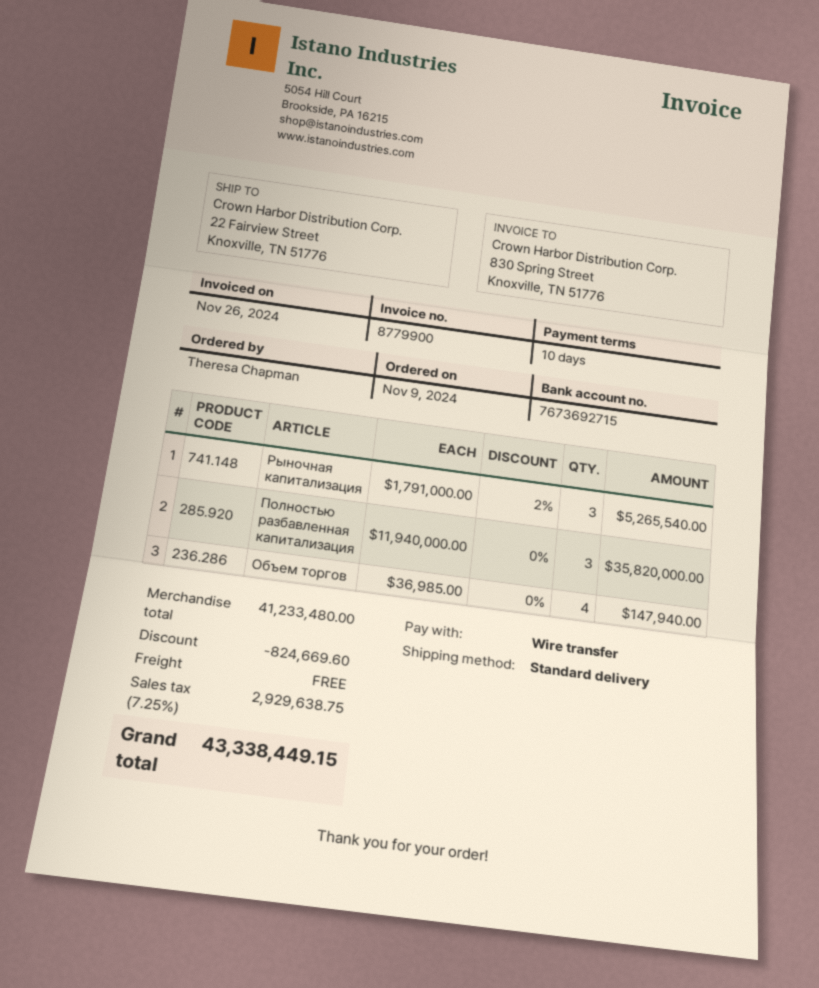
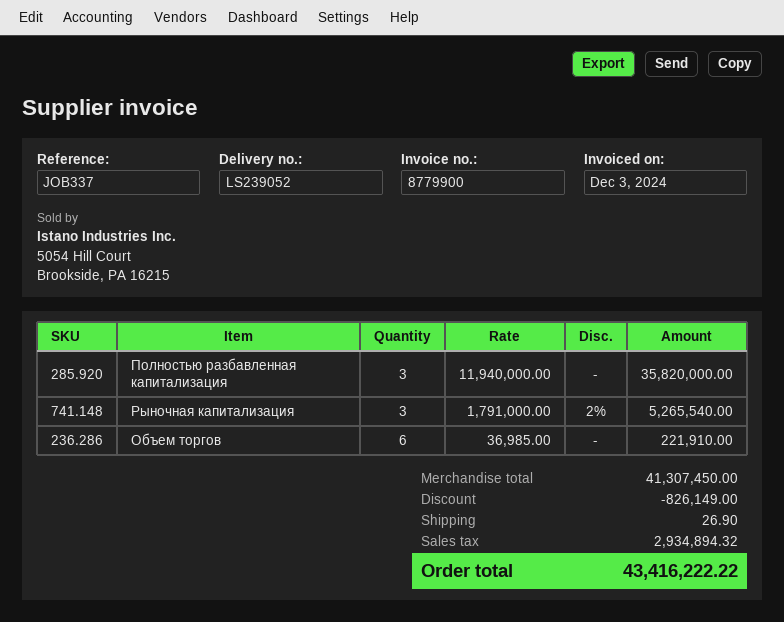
invoice date: 2024-11-26 -> 2024-12-03
Объем торгов: 4 x 36985.00 = 147940.00 -> 6 x 36985.00 = 221910.00
subtotal: 41233480.00 -> 41307450.00
discount: 824669.60 -> 826149.00
shipping: 0.00 -> 26.90
tax: 2929638.75 -> 2934894.32
total: 43338449.15 -> 43416222.22

